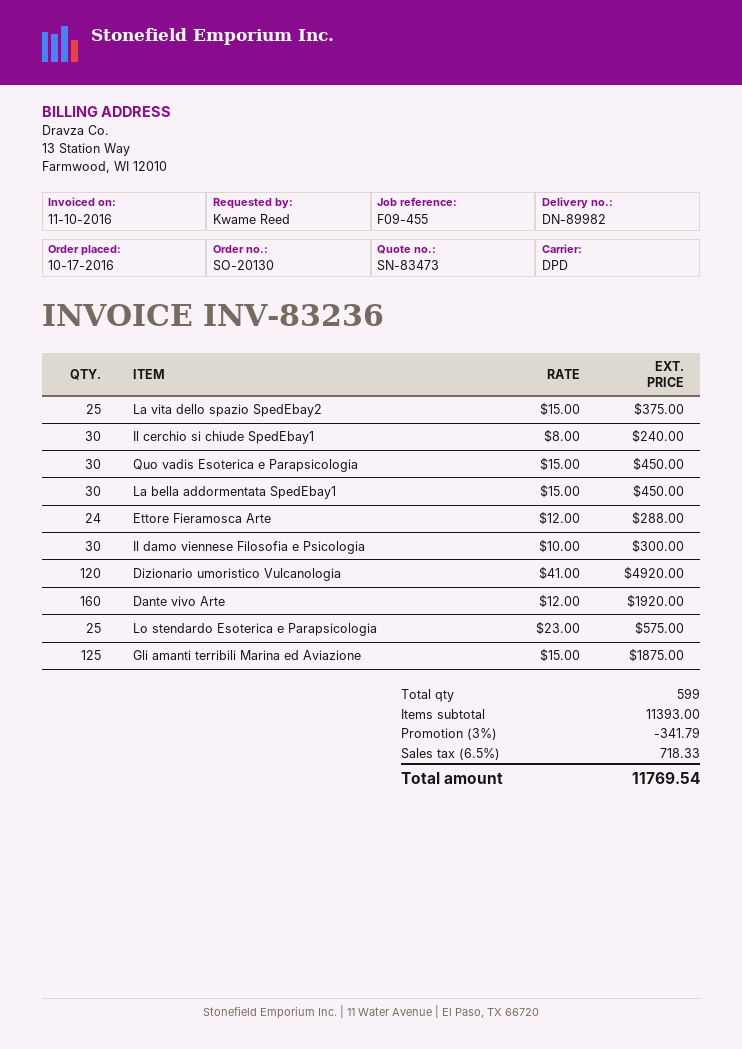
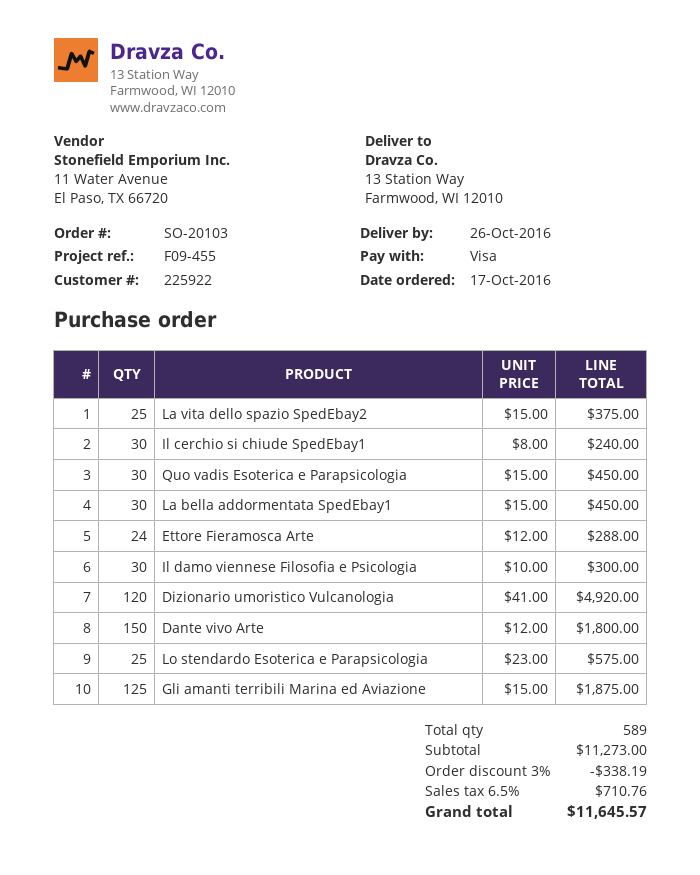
order number: SO-20130 -> SO-20103
Dante vivo Arte: 160 x 12.00 = 1920.00 -> 150 x 12.00 = 1800.00
total quantity: 599 -> 589
subtotal: 11393.00 -> 11273.00
discount: 3% = 341.79 -> 3% = 338.19
tax: 6.5% = 718.33 -> 6.5% = 710.76
total: 11769.54 -> 11645.57

